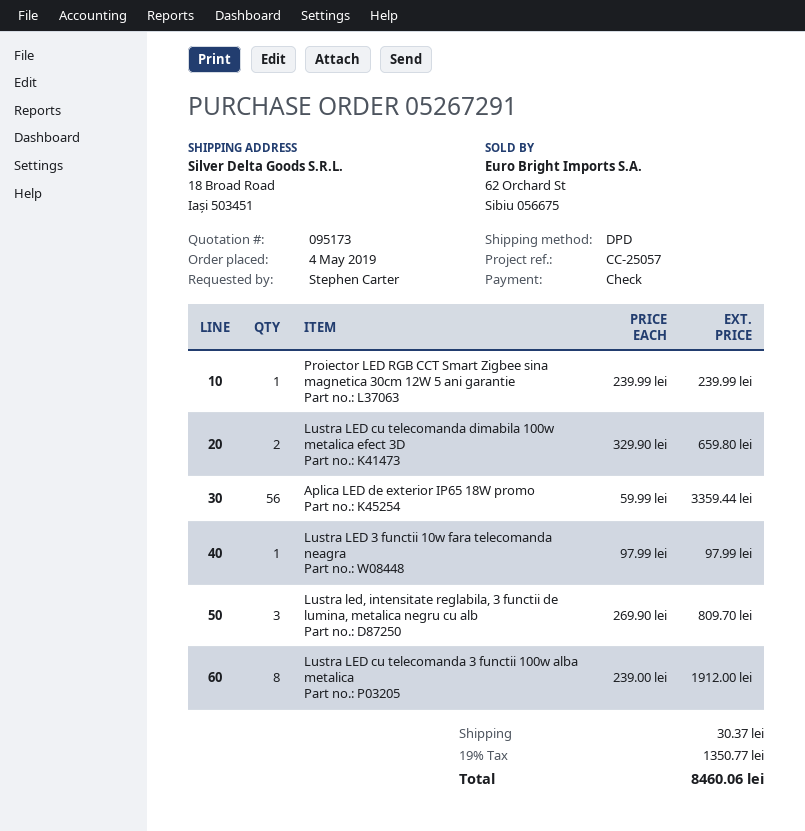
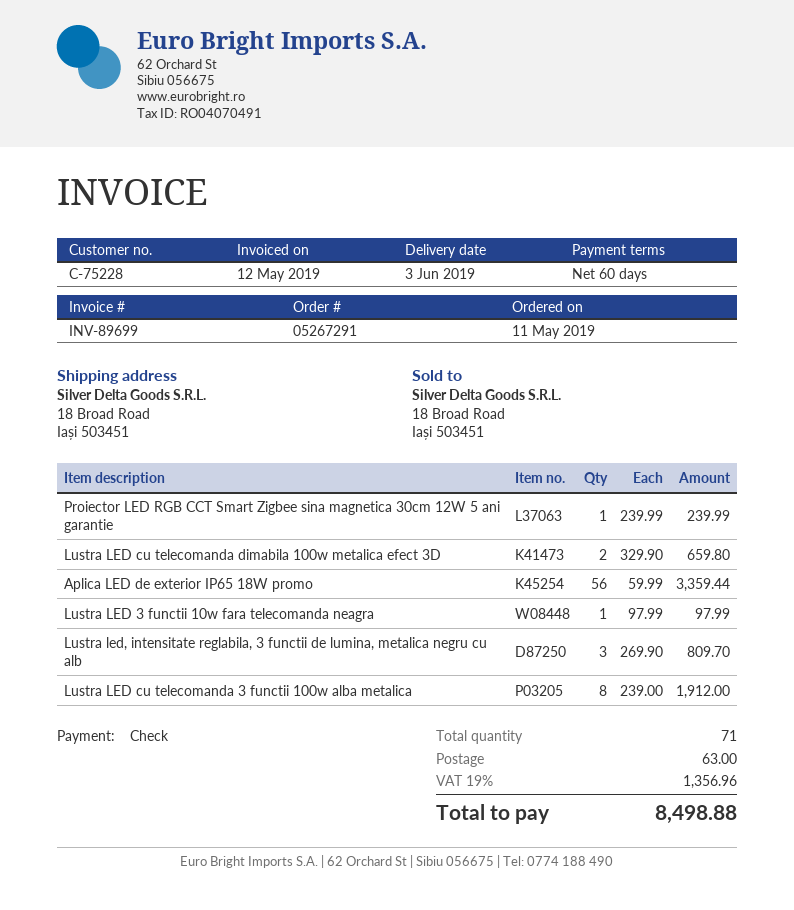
order date: 2019-05-04 -> 2019-05-11
shipping: 30.37 -> 63.00
tax: 19% = 1350.77 -> 19% = 1356.96
total: 8460.06 -> 8498.88

